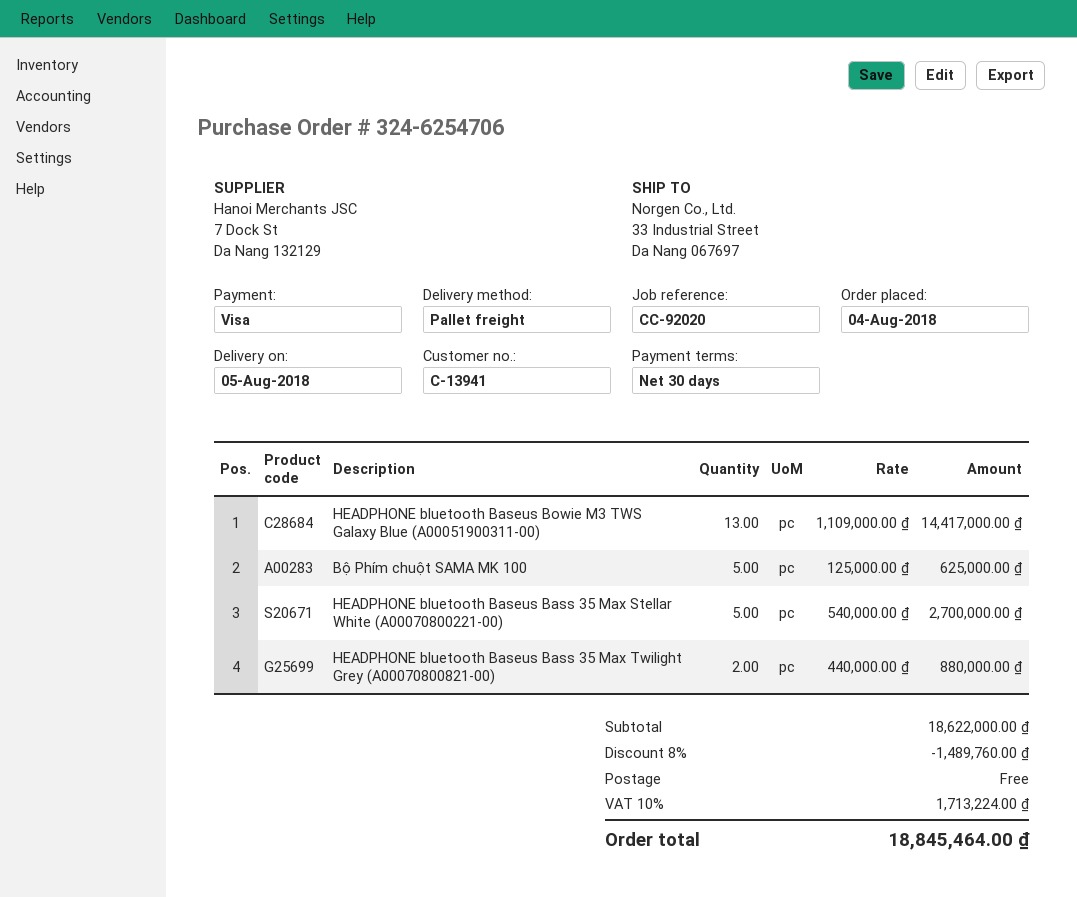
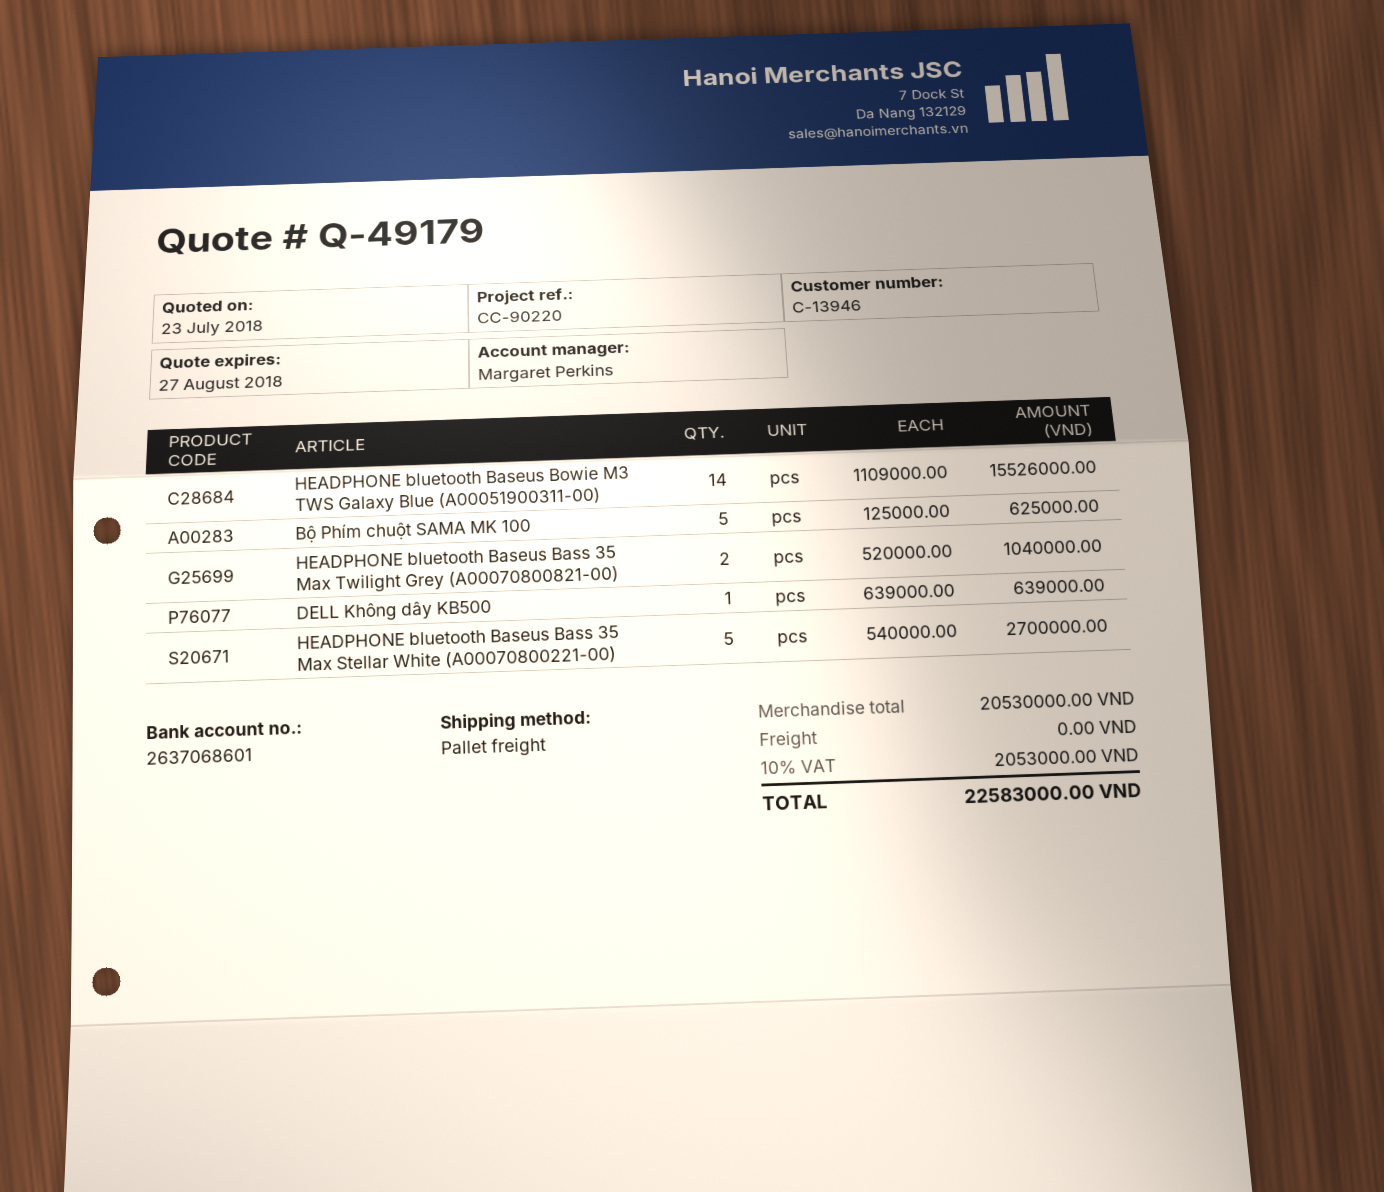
customer number: C-13941 -> C-13946
reference: CC-92020 -> CC-90220
HEADPHONE bluetooth Baseus Bowie M3 TWS Galaxy Blue (A00051900311-00): 13 x 1109000.00 = 14417000.00 -> 14 x 1109000.00 = 15526000.00
HEADPHONE bluetooth Baseus Bass 35 Max Twilight Grey (A00070800821-00): 2 x 440000.00 = 880000.00 -> 2 x 520000.00 = 1040000.00
DELL Không dây KB500: none -> 1 x 639000.00 = 639000.00
subtotal: 18622000.00 -> 20530000.00
discount: 8% = 1489760.00 -> none
tax: 10% = 1713224.00 -> 10% = 2053000.00
total: 18845464.00 -> 22583000.00

